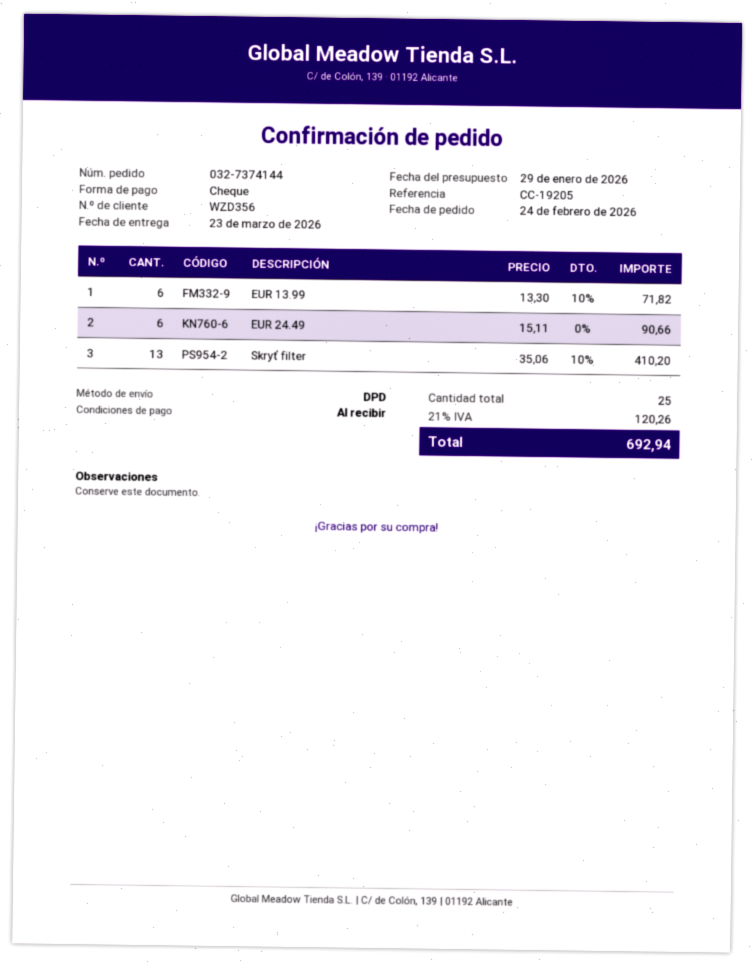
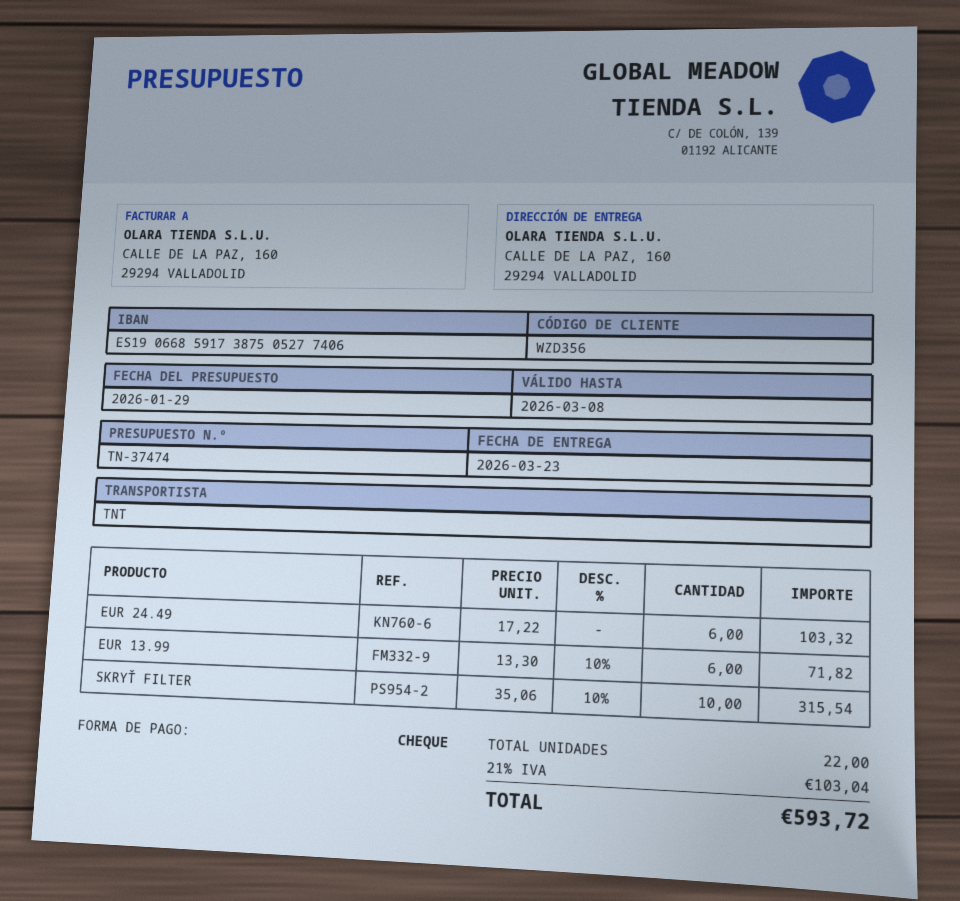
shipping method: DPD -> TNT
EUR 24.49: 6 x 15.11 = 90.66 -> 6 x 17.22 = 103.32
Skryť filter: 13 x 35.06 - 10% = 410.20 -> 10 x 35.06 - 10% = 315.54
total quantity: 25 -> 22
tax: 21% = 120.26 -> 21% = 103.04
total: 692.94 -> 593.72

